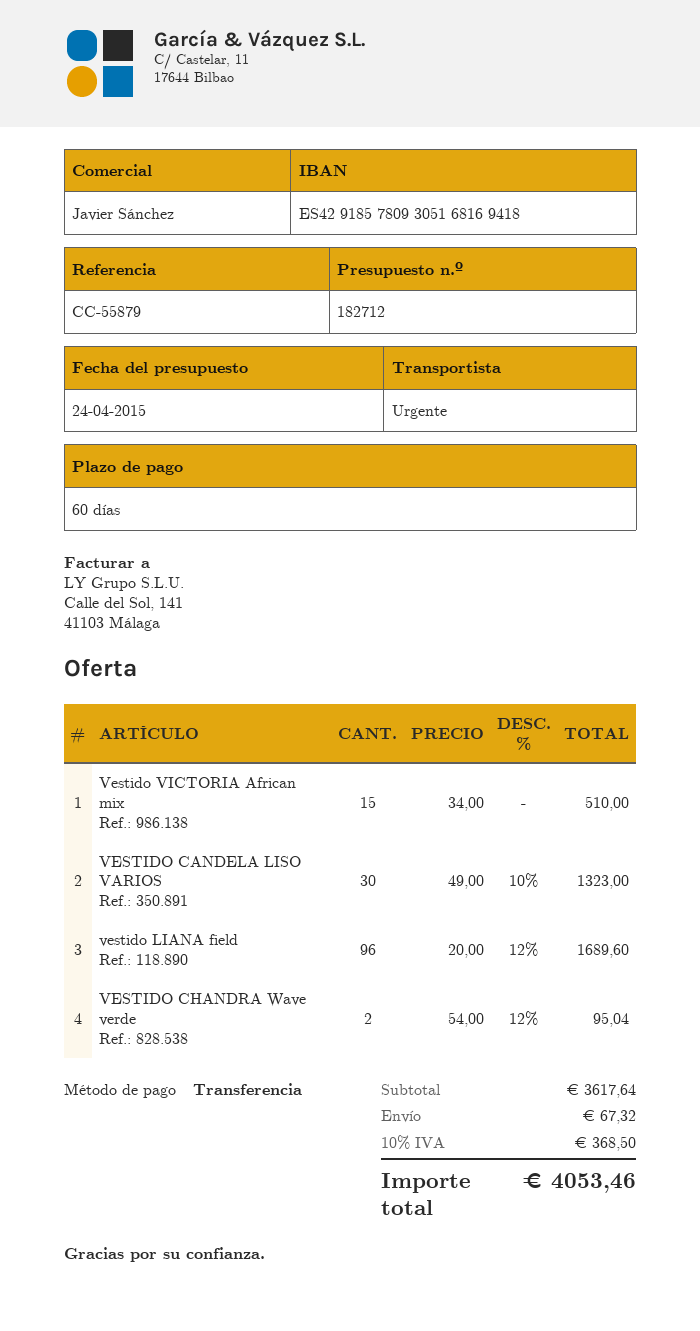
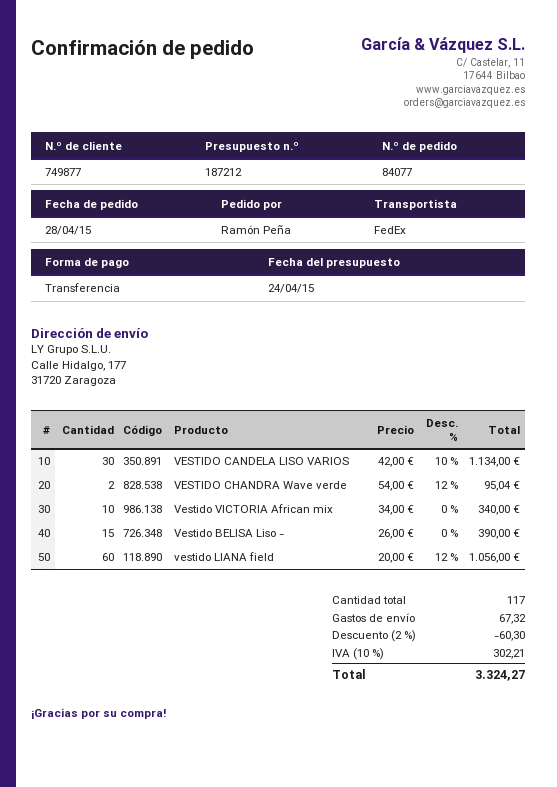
quote number: 182712 -> 187212
shipping method: express -> FedEx
Vestido VICTORIA African mix: 15 x 34.00 = 510.00 -> 10 x 34.00 = 340.00
VESTIDO CANDELA LISO VARIOS: 30 x 49.00 - 10% = 1323.00 -> 30 x 42.00 - 10% = 1134.00
vestido LIANA field: 96 x 20.00 - 12% = 1689.60 -> 60 x 20.00 - 12% = 1056.00
Vestido BELISA Liso -: none -> 15 x 26.00 = 390.00
discount: none -> 2% = 60.30
tax: 10% = 368.50 -> 10% = 302.21
total: 4053.46 -> 3324.27

